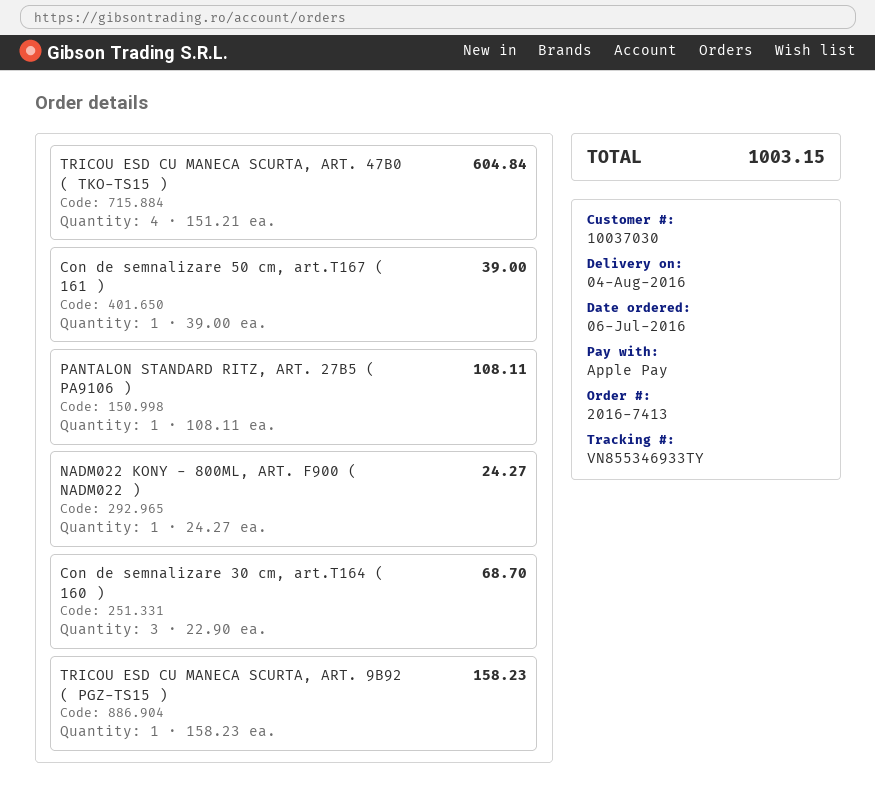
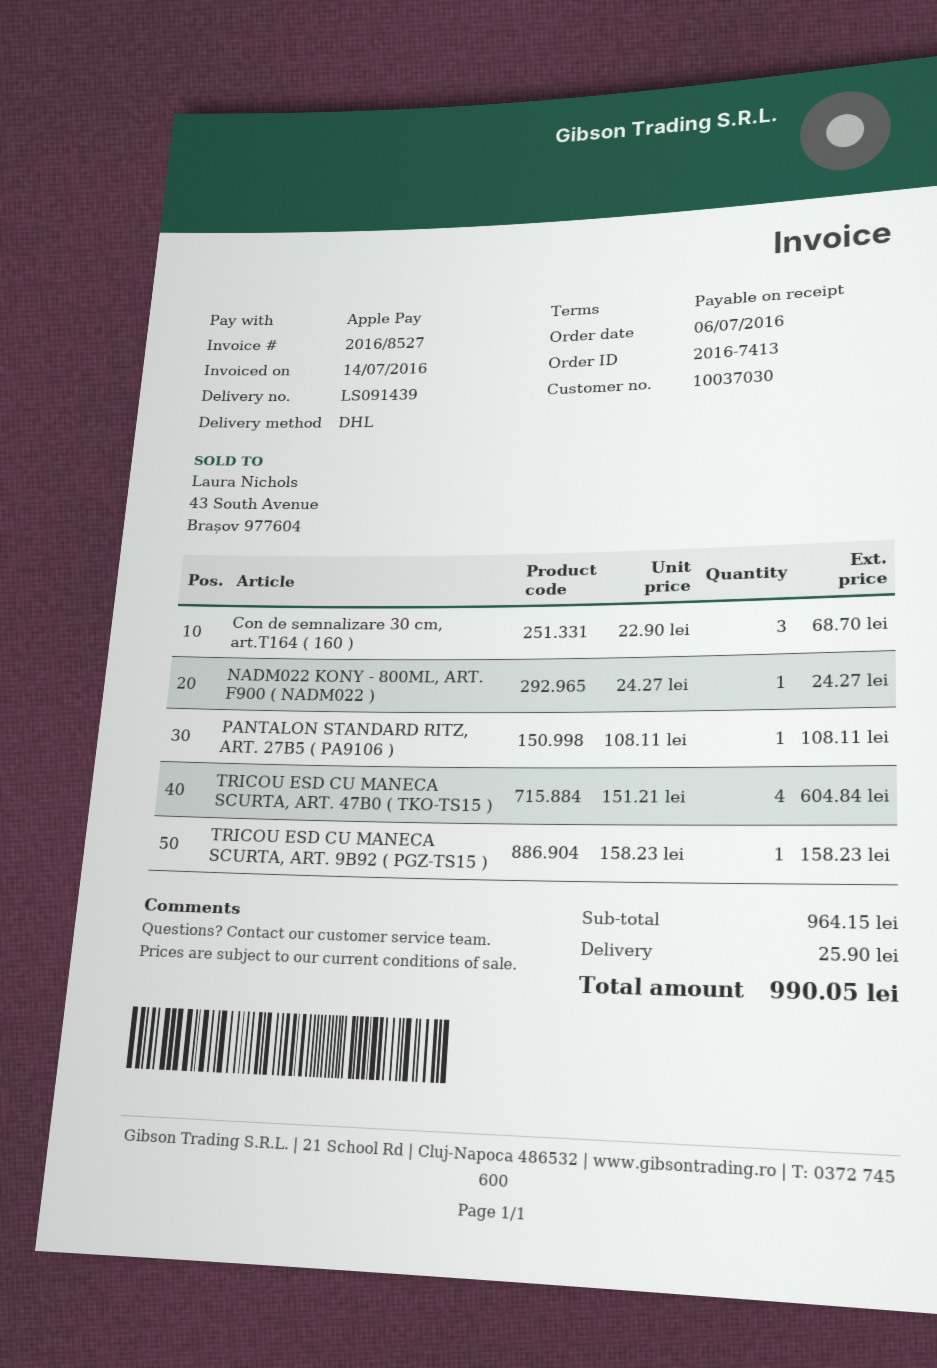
Con de semnalizare 50 cm, art.T167 ( 161 ): 1 x 39.00 = 39.00 -> none
shipping: none -> 25.90
total: 1003.15 -> 990.05

